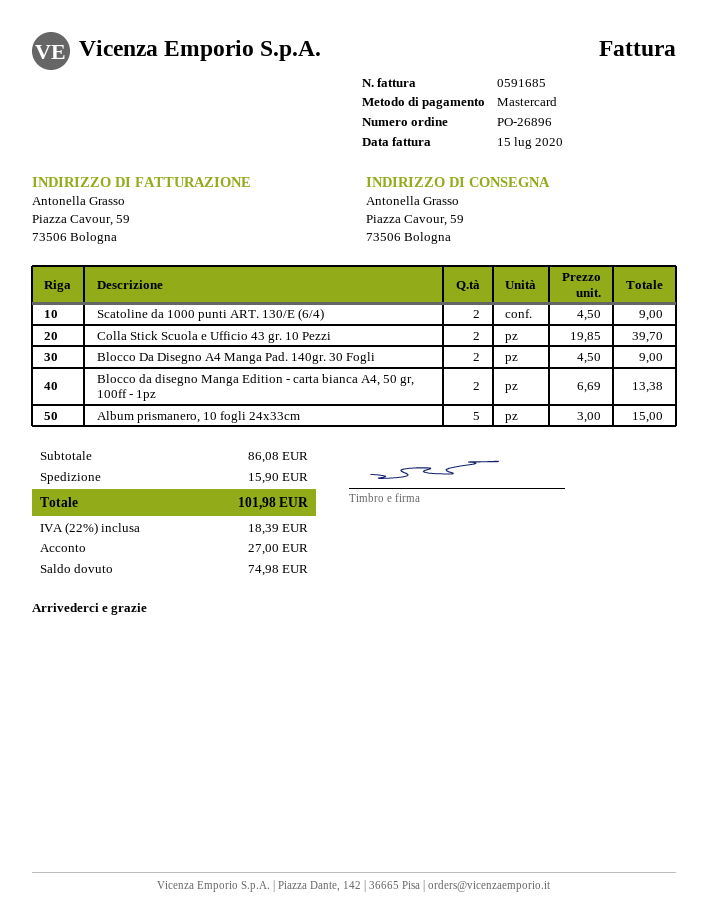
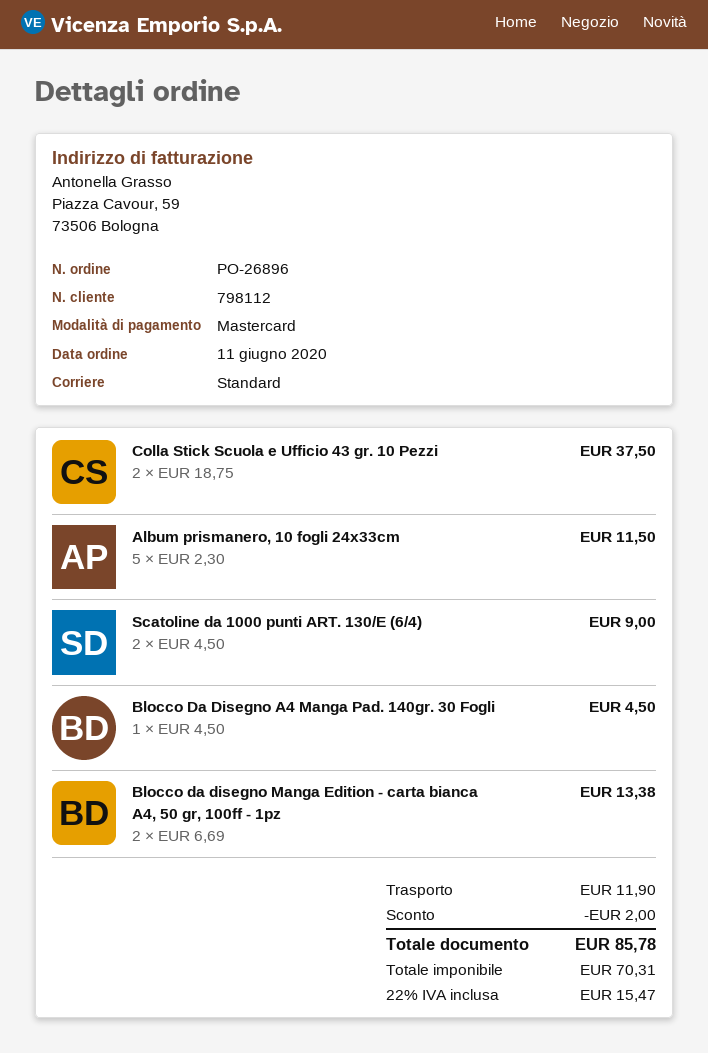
Colla Stick Scuola e Ufficio 43 gr. 10 Pezzi: 2 x 19.85 = 39.70 -> 2 x 18.75 = 37.50
Blocco Da Disegno A4 Manga Pad. 140gr. 30 Fogli: 2 x 4.50 = 9.00 -> 1 x 4.50 = 4.50
Album prismanero, 10 fogli 24x33cm: 5 x 3.00 = 15.00 -> 5 x 2.30 = 11.50
discount: none -> 2.00
shipping: 15.90 -> 11.90
tax: 22% = 18.39 -> 22% = 15.47
total: 101.98 -> 85.78

